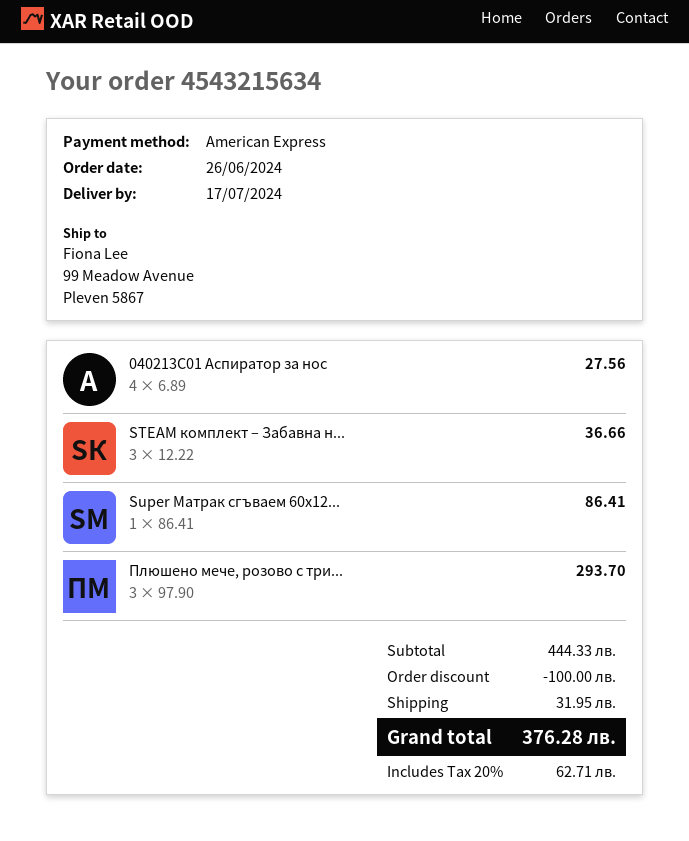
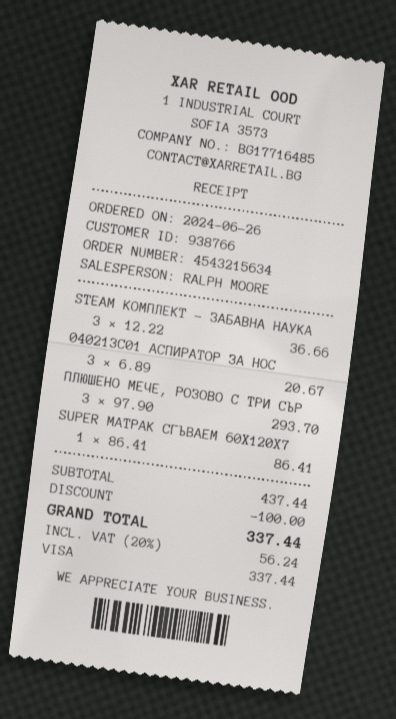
payment method: American Express -> Visa
040213C01 Аспиратор за нос: 4 x 6.89 = 27.56 -> 3 x 6.89 = 20.67
subtotal: 444.33 -> 437.44
shipping: 31.95 -> none
tax: 20% = 62.71 -> 20% = 56.24
total: 376.28 -> 337.44

